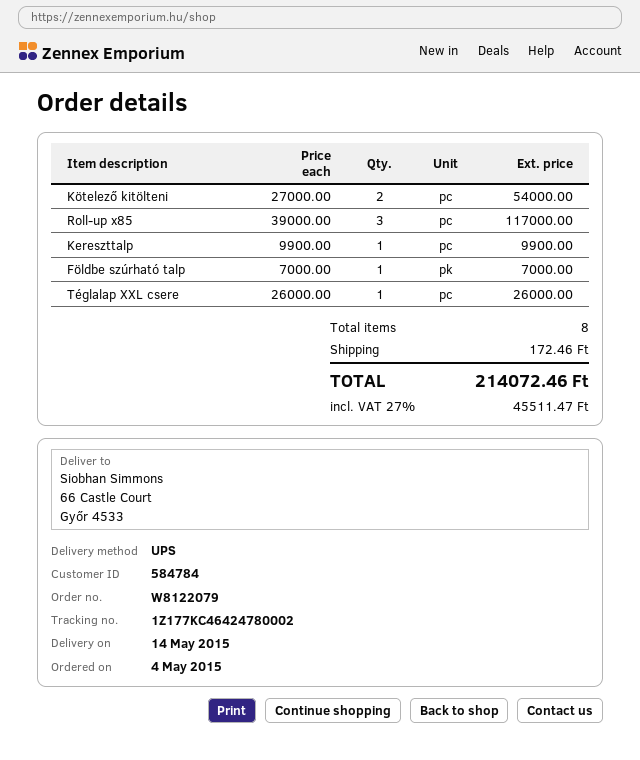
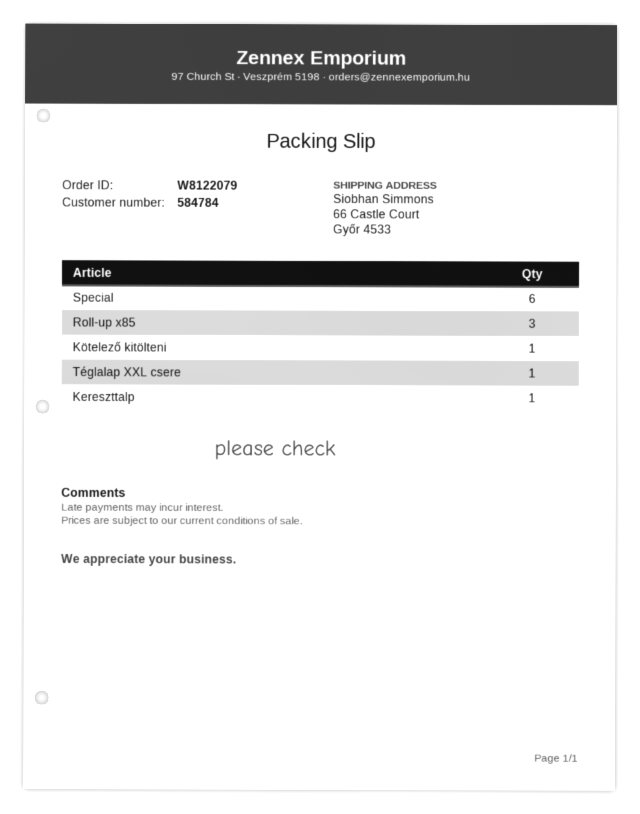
Kötelező kitölteni: 2 -> 1
Földbe szúrható talp: 1 -> none
Special: none -> 6

